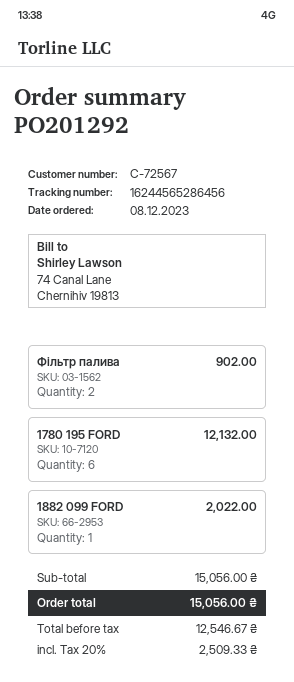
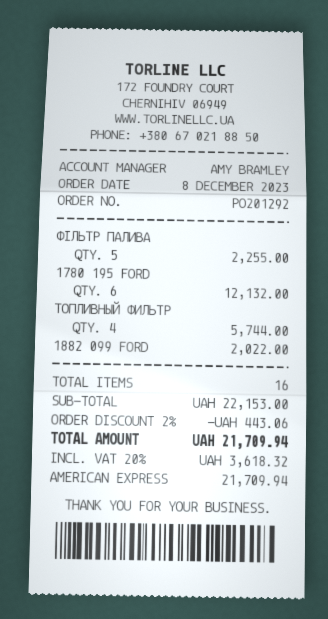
Фільтр палива: 2 for 902.00 -> 5 for 2255.00
ТОПЛИВНЫЙ ФИЛЬТР: none -> 4 for 5744.00
subtotal: 15056.00 -> 22153.00
discount: none -> 2% = 443.06
tax: 20% = 2509.33 -> 20% = 3618.32
total: 15056.00 -> 21709.94

